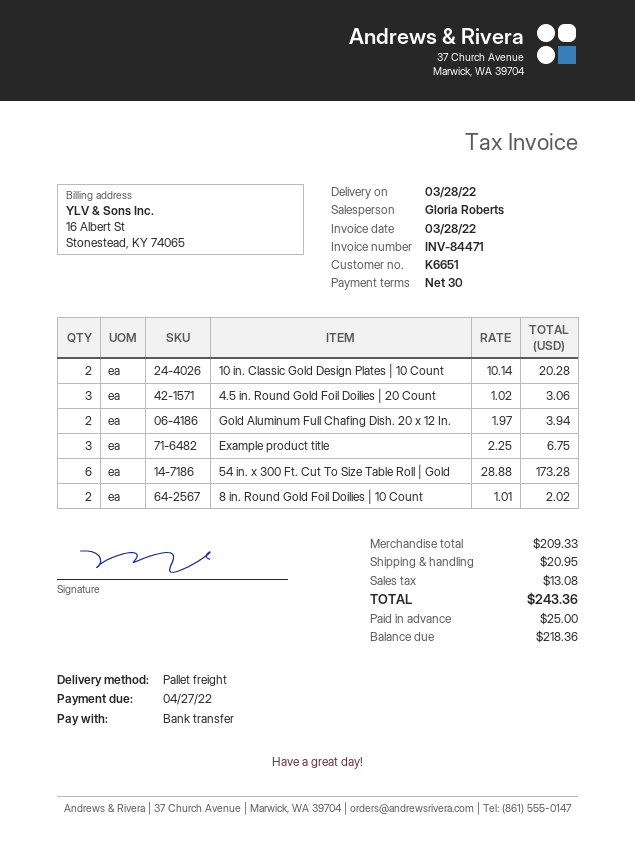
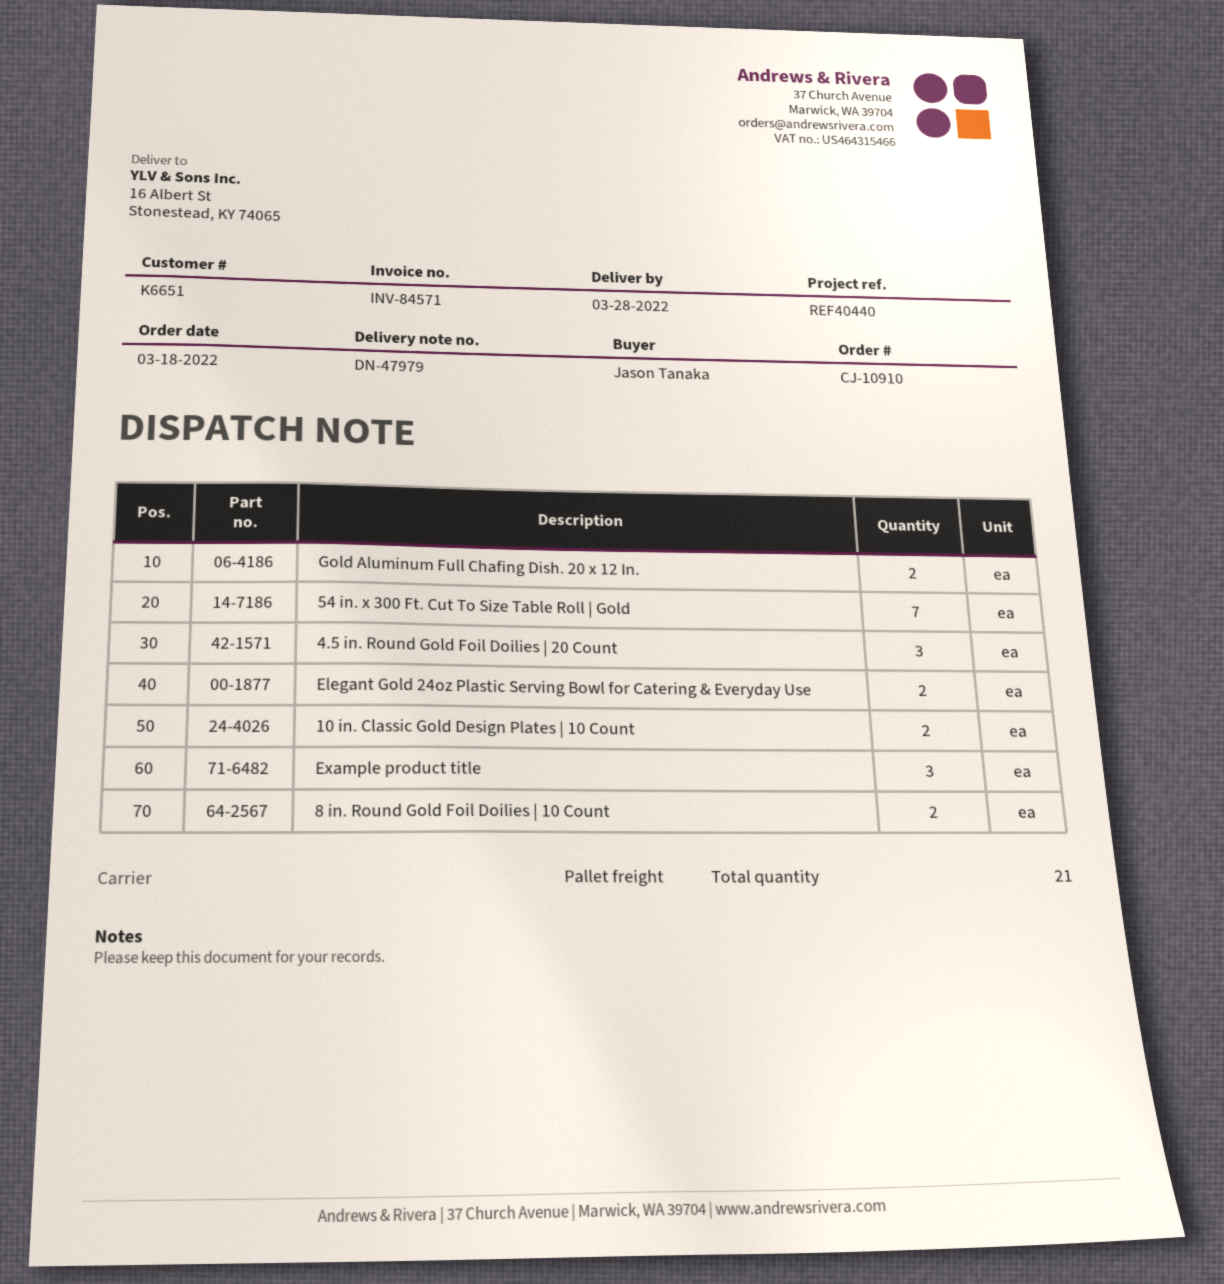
invoice number: INV-84471 -> INV-84571
54 in. x 300 Ft. Cut To Size Table Roll | Gold: 6 -> 7
Elegant Gold 24oz Plastic Serving Bowl for Catering & Everyday Use: none -> 2

